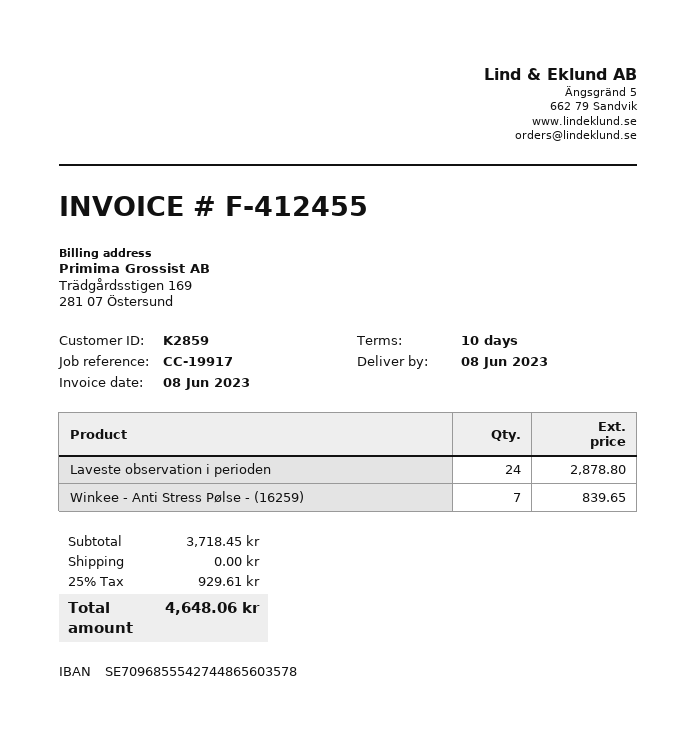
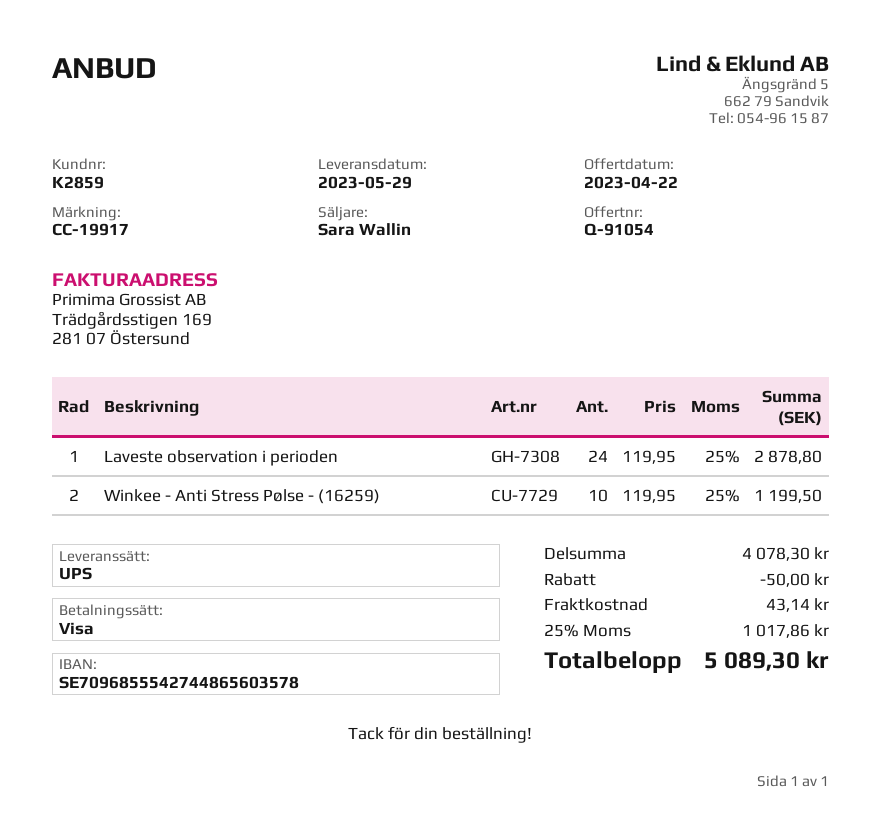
delivery date: 2023-06-08 -> 2023-05-29
Winkee - Anti Stress Pølse - (16259): 7 for 839.65 -> 10 for 1199.50
subtotal: 3718.45 -> 4078.30
discount: none -> 50.00
shipping: 0.00 -> 43.14
tax: 25% = 929.61 -> 25% = 1017.86
total: 4648.06 -> 5089.30

